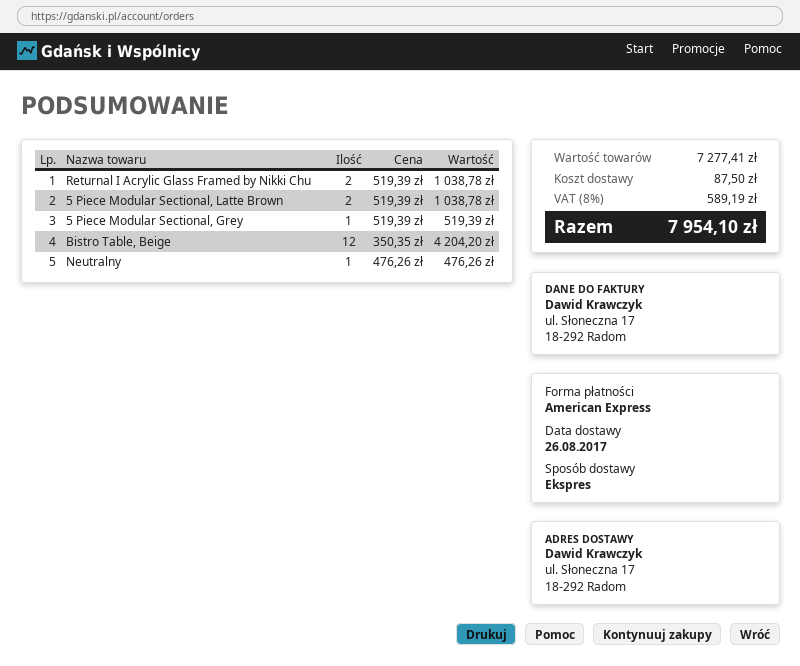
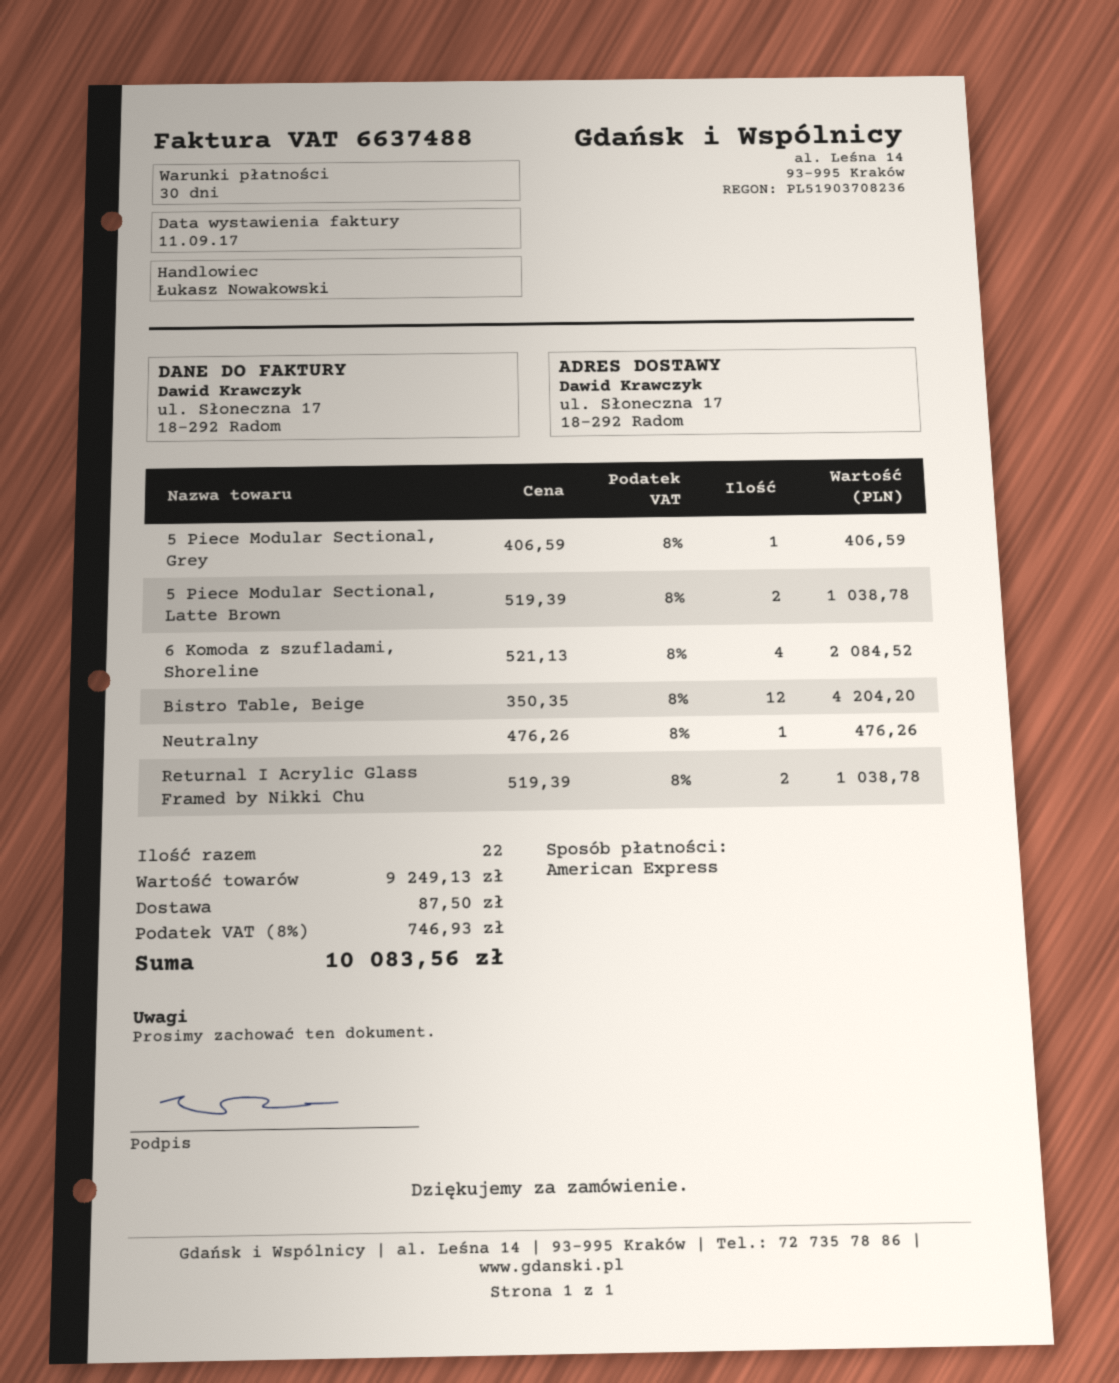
5 Piece Modular Sectional, Grey: 1 x 519.39 = 519.39 -> 1 x 406.59 = 406.59
6 Komoda z szufladami, Shoreline: none -> 4 x 521.13 = 2084.52
subtotal: 7277.41 -> 9249.13
tax: 8% = 589.19 -> 8% = 746.93
total: 7954.10 -> 10083.56

